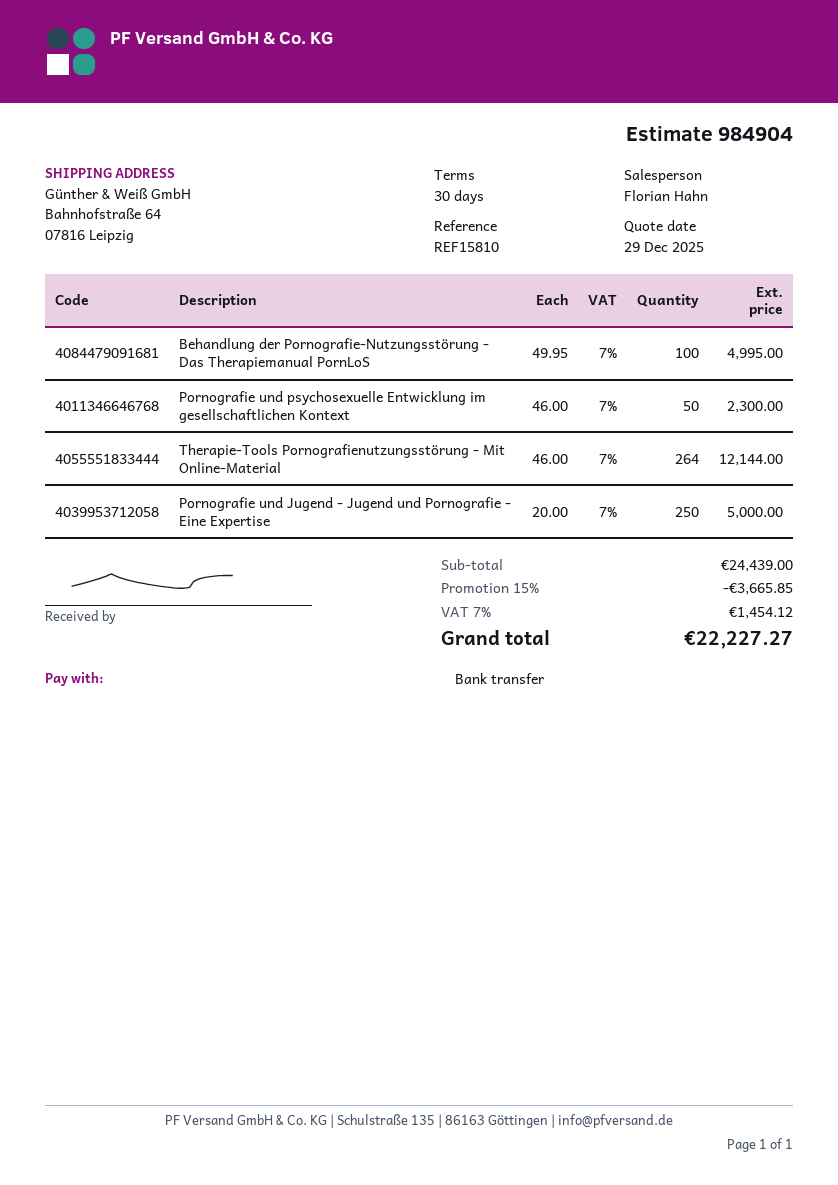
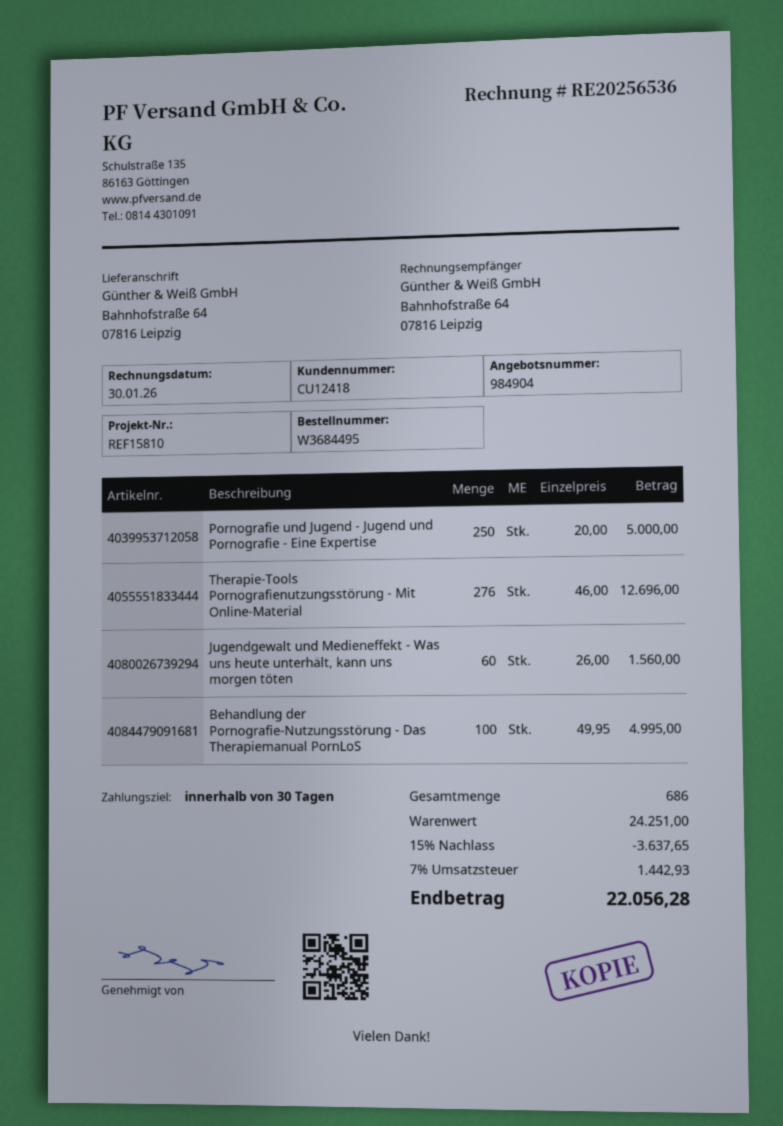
Pornografie und psychosexuelle Entwicklung im gesellschaftlichen Kontext: 50 x 46.00 = 2300.00 -> none
Therapie-Tools Pornografienutzungsstörung - Mit Online-Material: 264 x 46.00 = 12144.00 -> 276 x 46.00 = 12696.00
Jugendgewalt und Medieneffekt - Was uns heute unterhält, kann uns morgen töten: none -> 60 x 26.00 = 1560.00
subtotal: 24439.00 -> 24251.00
discount: 15% = 3665.85 -> 15% = 3637.65
tax: 7% = 1454.12 -> 7% = 1442.93
total: 22227.27 -> 22056.28

